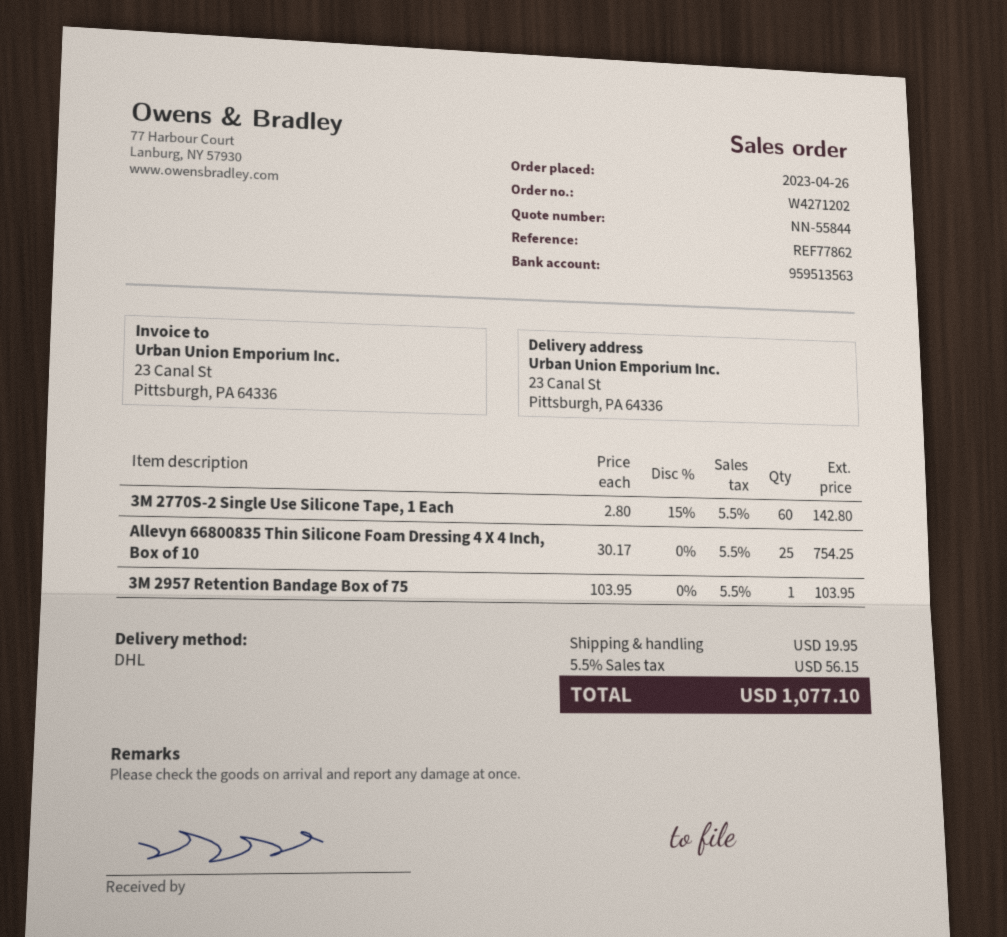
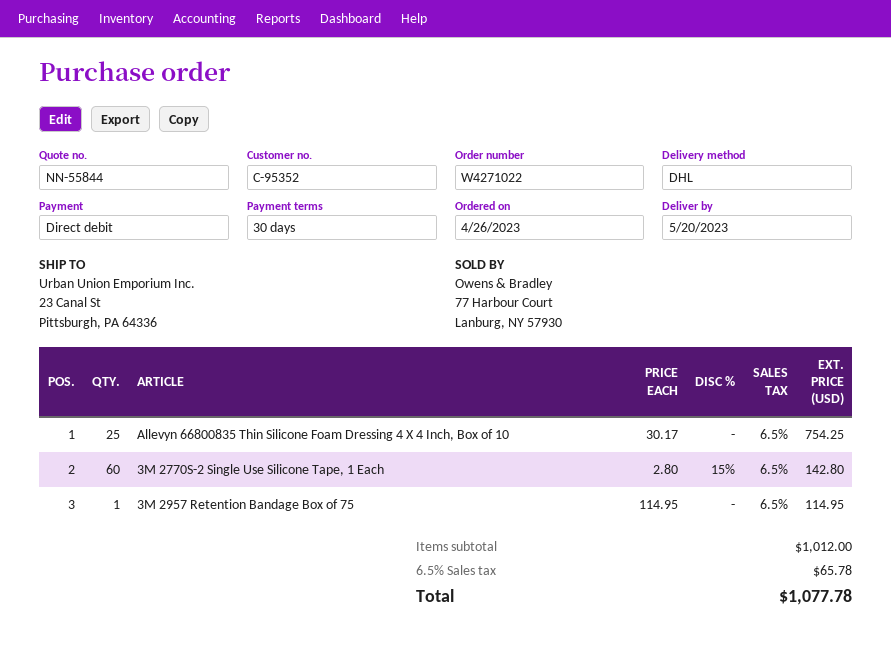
order number: W4271202 -> W4271022
3M 2957 Retention Bandage Box of 75: 1 x 103.95 = 103.95 -> 1 x 114.95 = 114.95
shipping: 19.95 -> none
tax: 5.5% = 56.15 -> 6.5% = 65.78
total: 1077.10 -> 1077.78

